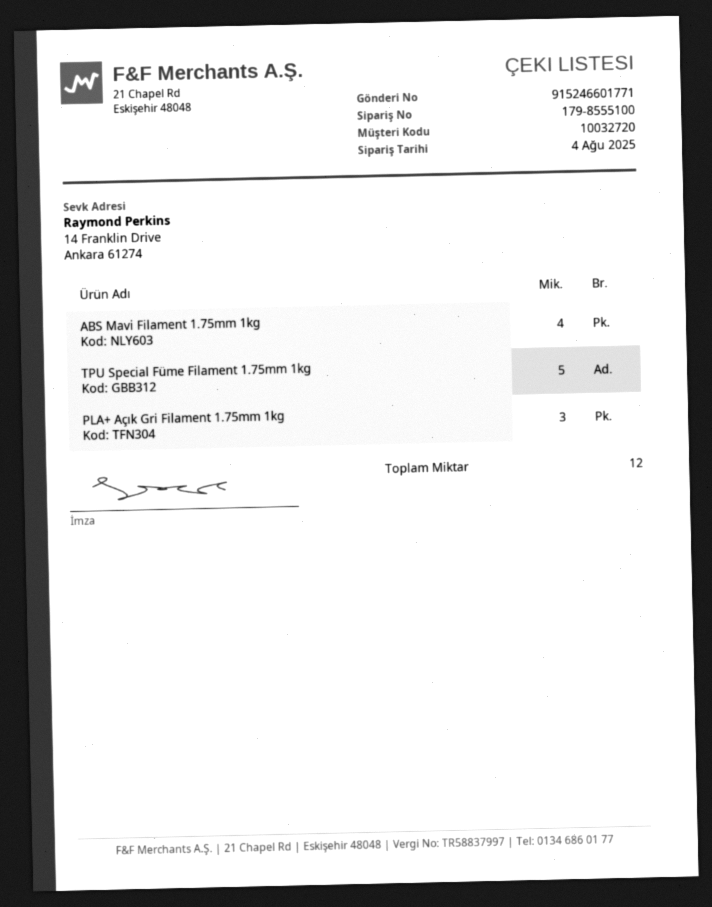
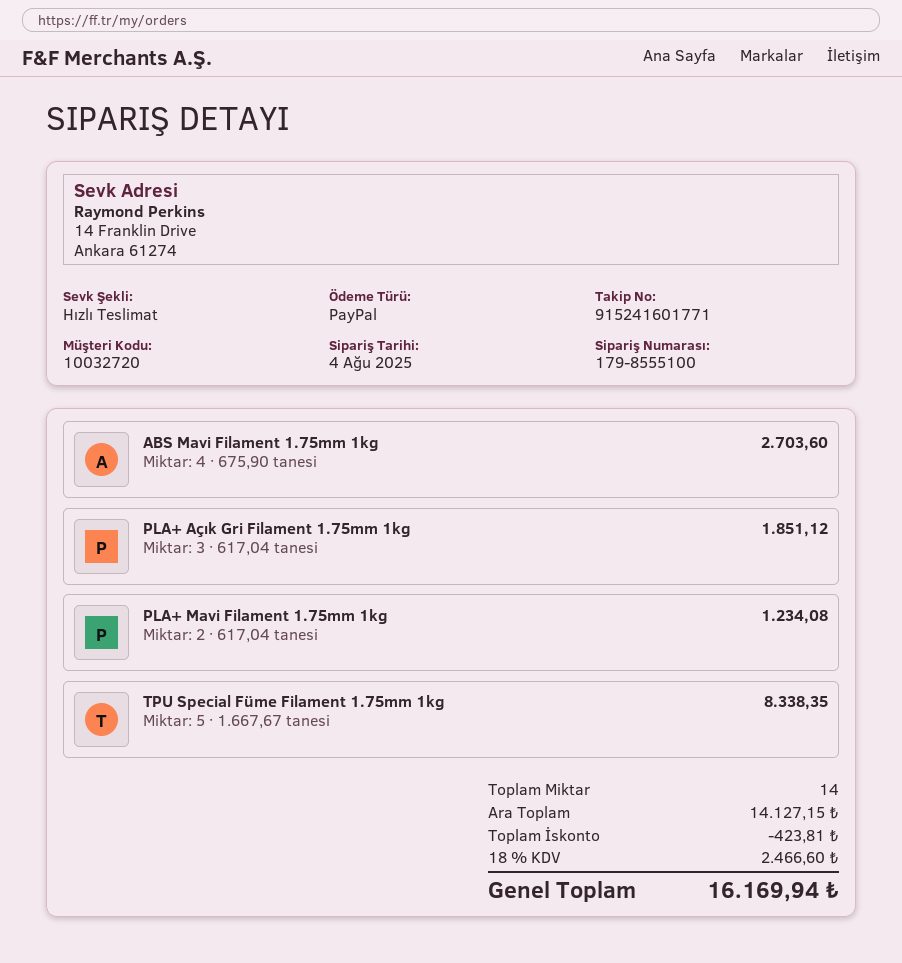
tracking number: 915246601771 -> 915241601771
PLA+ Mavi Filament 1.75mm 1kg: none -> 2
total quantity: 12 -> 14

